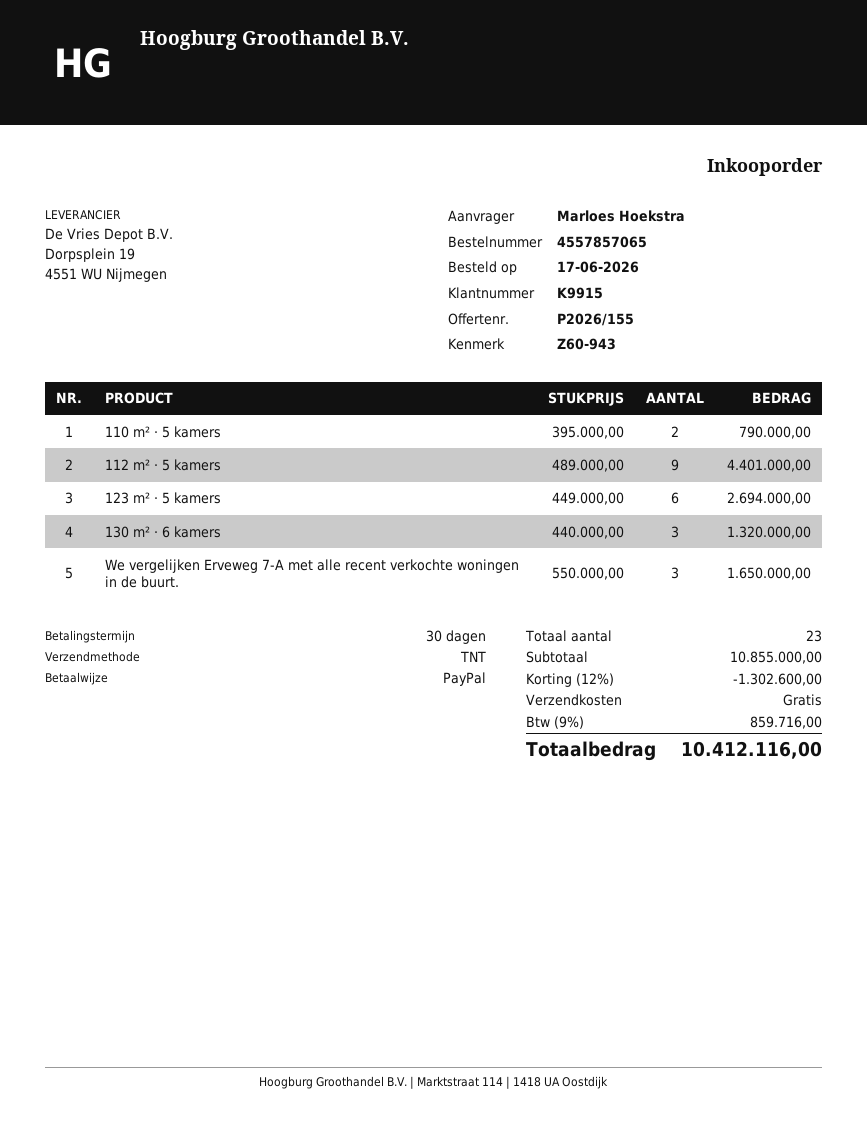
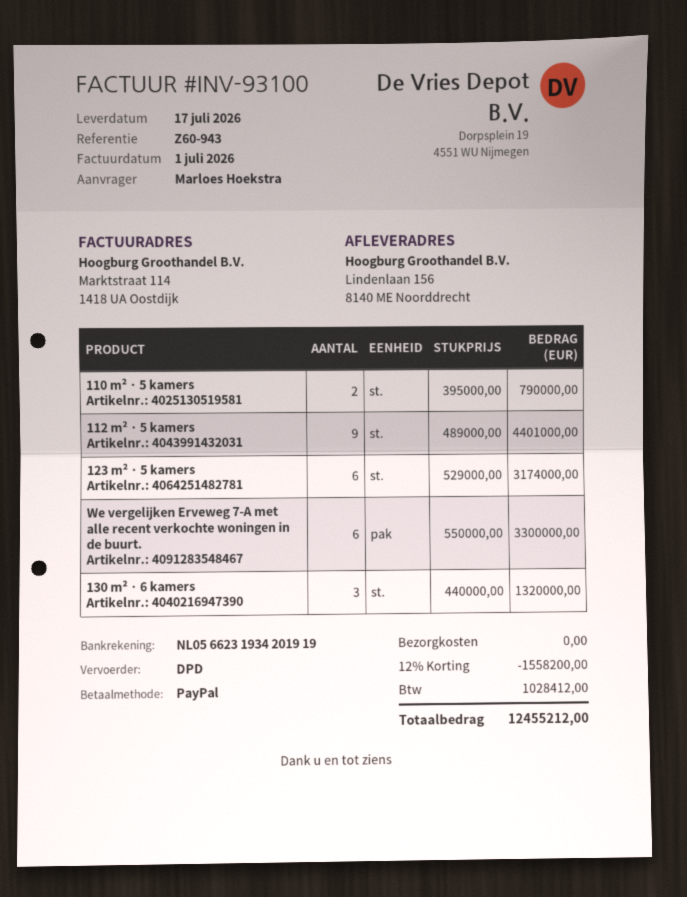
shipping method: TNT -> DPD
123 m² · 5 kamers: 6 x 449000.00 = 2694000.00 -> 6 x 529000.00 = 3174000.00
We vergelijken Erveweg 7-A met alle recent verkochte woningen in de buurt.: 3 x 550000.00 = 1650000.00 -> 6 x 550000.00 = 3300000.00
discount: 12% = 1302600.00 -> 12% = 1558200.00
tax: 859716.00 -> 1028412.00
total: 10412116.00 -> 12455212.00

